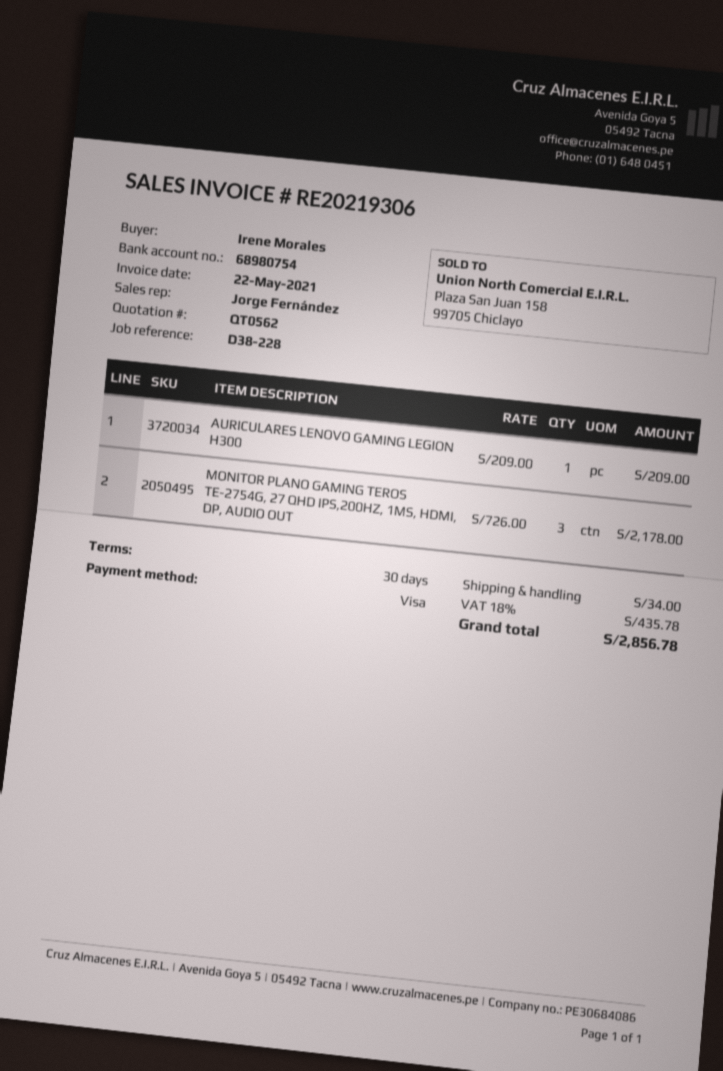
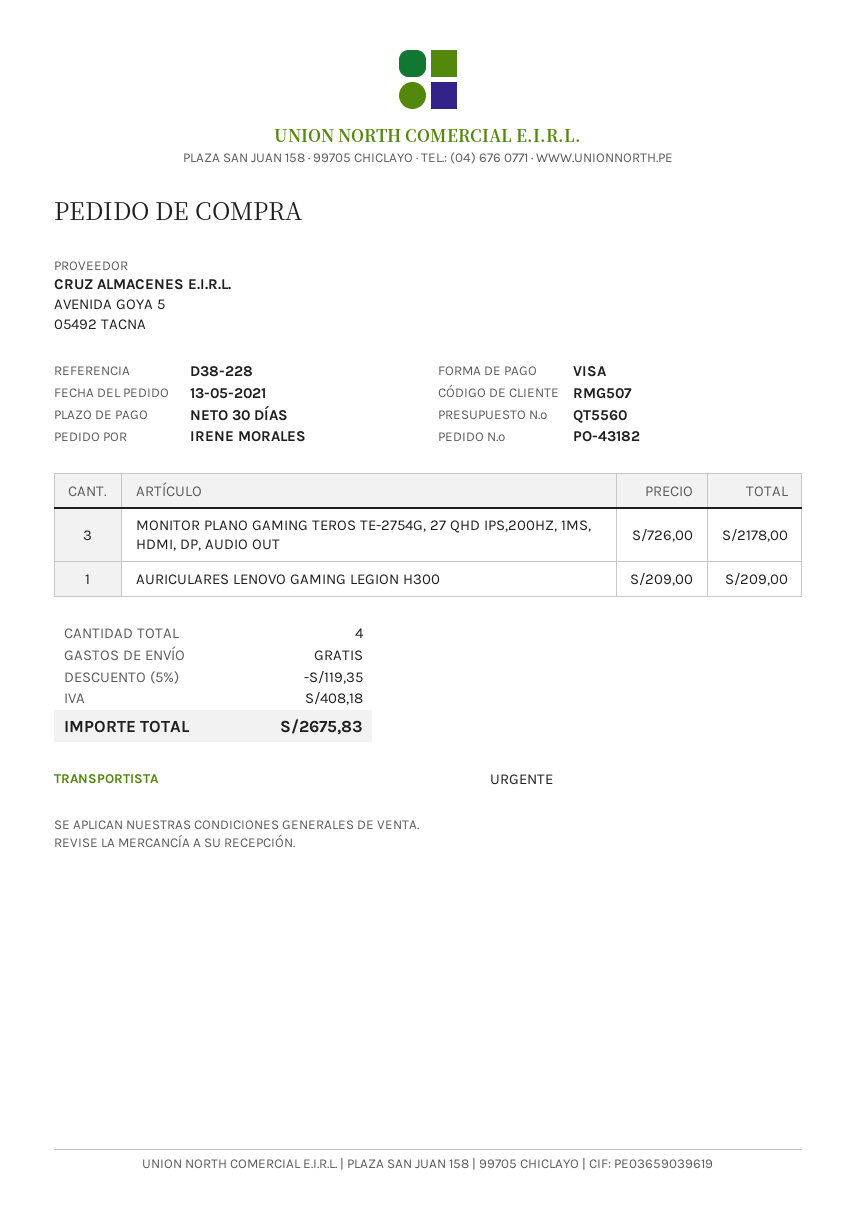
quote number: QT0562 -> QT5560
discount: none -> 5% = 119.35
shipping: 34.00 -> 0.00
tax: 435.78 -> 408.18
total: 2856.78 -> 2675.83

